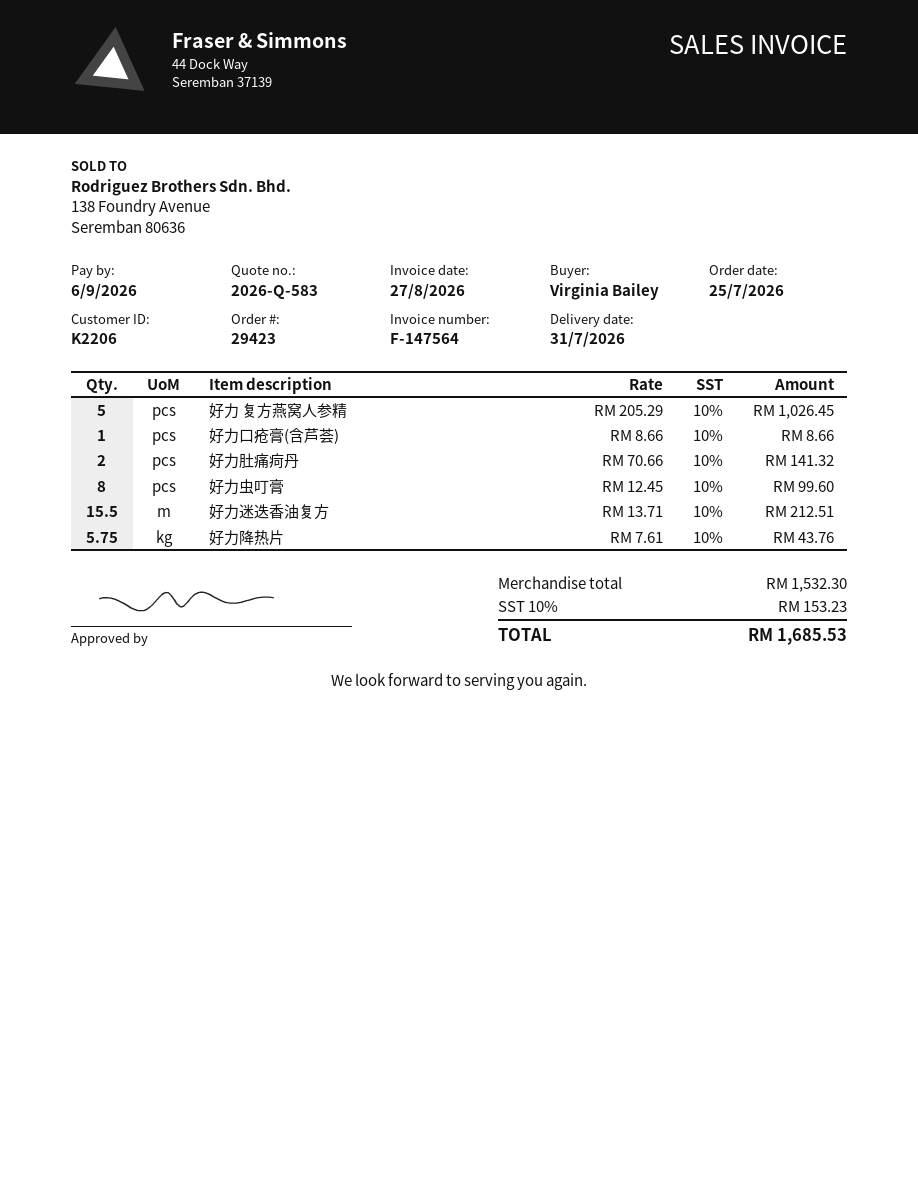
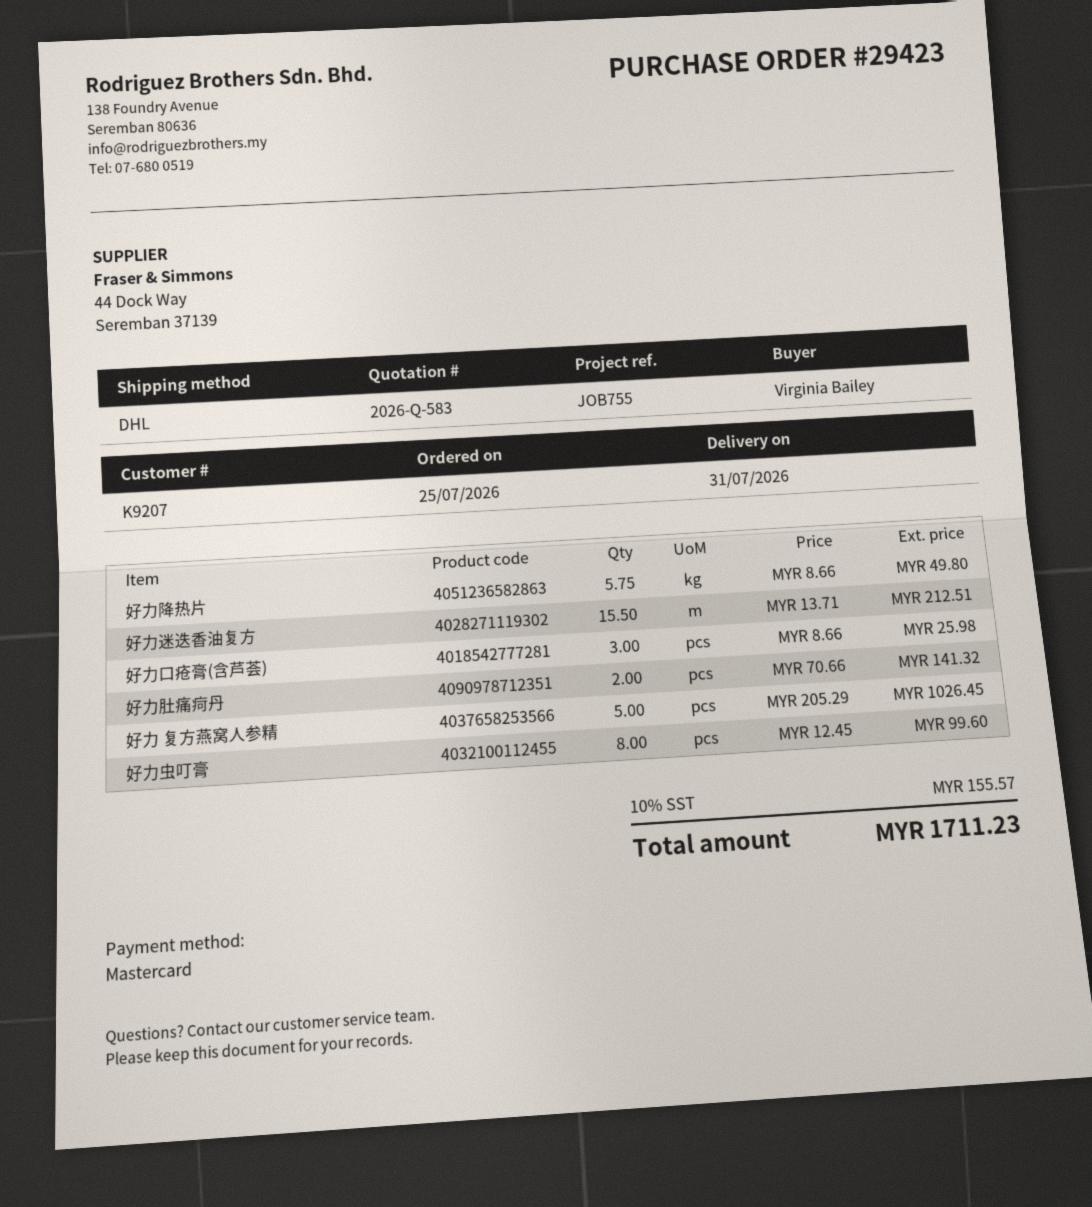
customer number: K2206 -> K9207
好力口疮膏(含芦荟): 1 x 8.66 = 8.66 -> 3 x 8.66 = 25.98
好力降热片: 5.75 x 7.61 = 43.76 -> 5.75 x 8.66 = 49.80
tax: 10% = 153.23 -> 10% = 155.57
total: 1685.53 -> 1711.23

